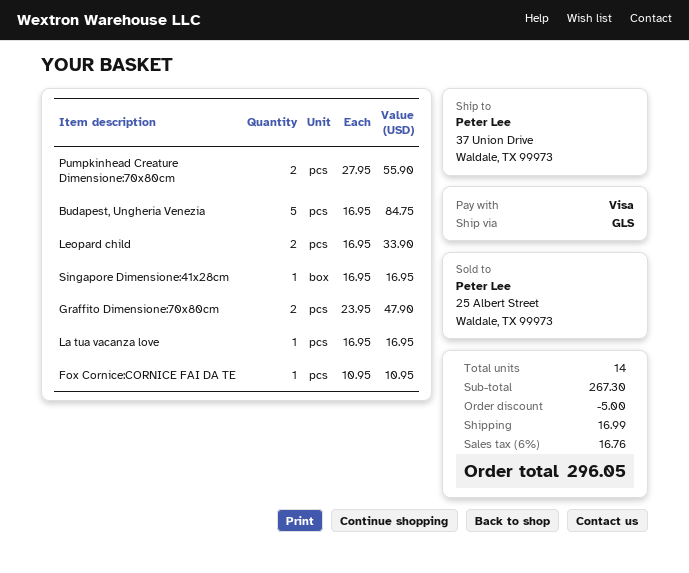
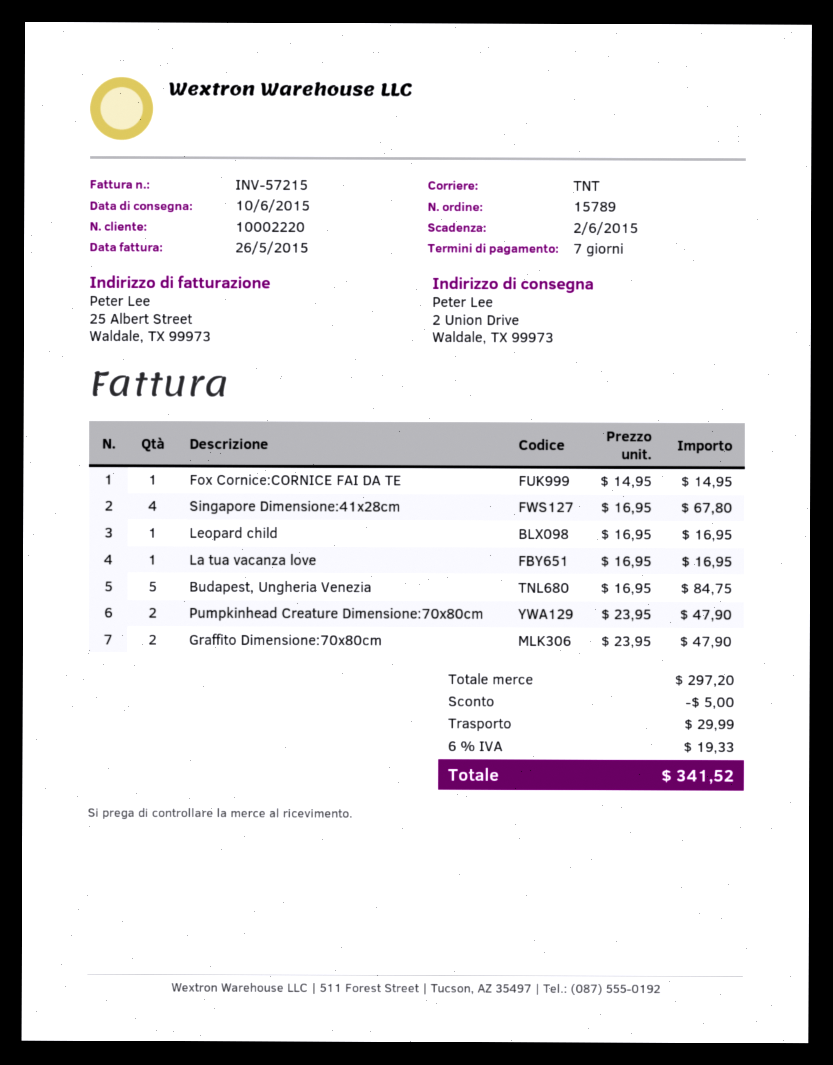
shipping method: GLS -> TNT
ship to: 37 Union Drive, Waldale, TX 99973 -> 2 Union Drive, Waldale, TX 99973
Pumpkinhead Creature Dimensione:70x80cm: 2 x 27.95 = 55.90 -> 2 x 23.95 = 47.90
Leopard child: 2 x 16.95 = 33.90 -> 1 x 16.95 = 16.95
Singapore Dimensione:41x28cm: 1 x 16.95 = 16.95 -> 4 x 16.95 = 67.80
Fox Cornice:CORNICE FAI DA TE: 1 x 10.95 = 10.95 -> 1 x 14.95 = 14.95
subtotal: 267.30 -> 297.20
shipping: 16.99 -> 29.99
tax: 6% = 16.76 -> 6% = 19.33
total: 296.05 -> 341.52

